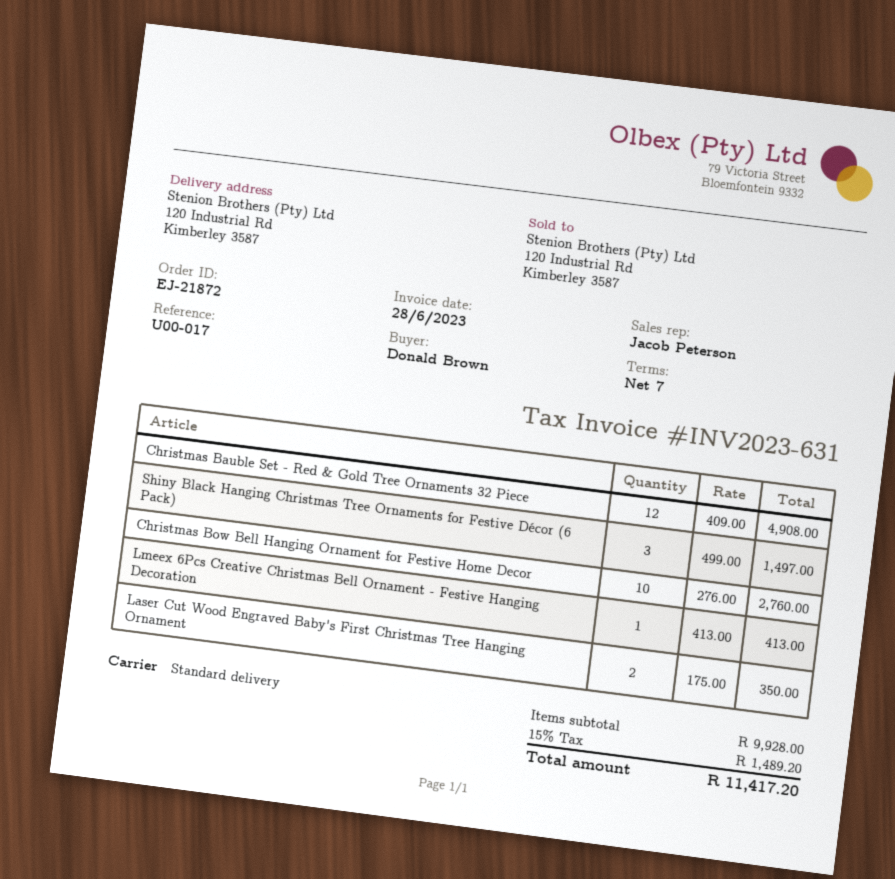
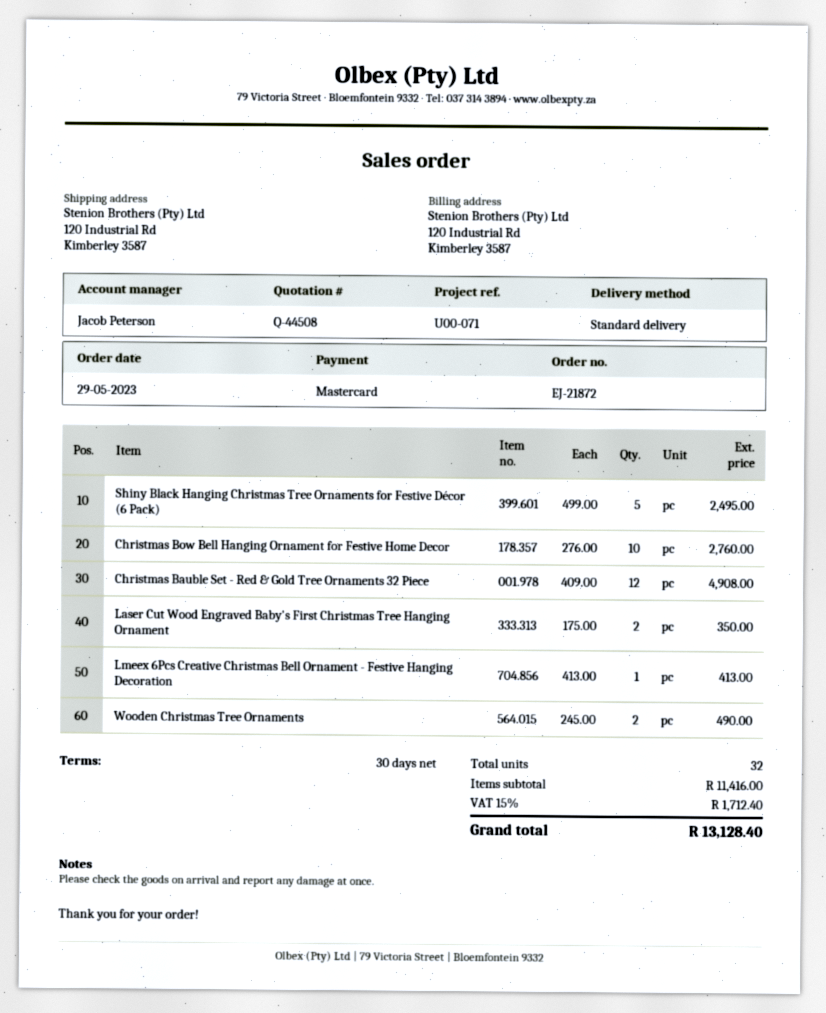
payment terms: 7 days -> 30 days
reference: U00-017 -> U00-071
Shiny Black Hanging Christmas Tree Ornaments for Festive Décor (6 Pack): 3 x 499.00 = 1497.00 -> 5 x 499.00 = 2495.00
Wooden Christmas Tree Ornaments: none -> 2 x 245.00 = 490.00
subtotal: 9928.00 -> 11416.00
tax: 15% = 1489.20 -> 15% = 1712.40
total: 11417.20 -> 13128.40

